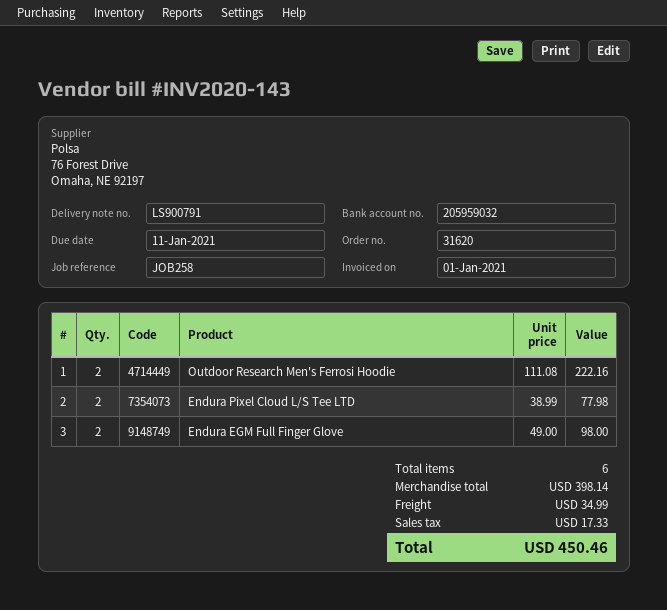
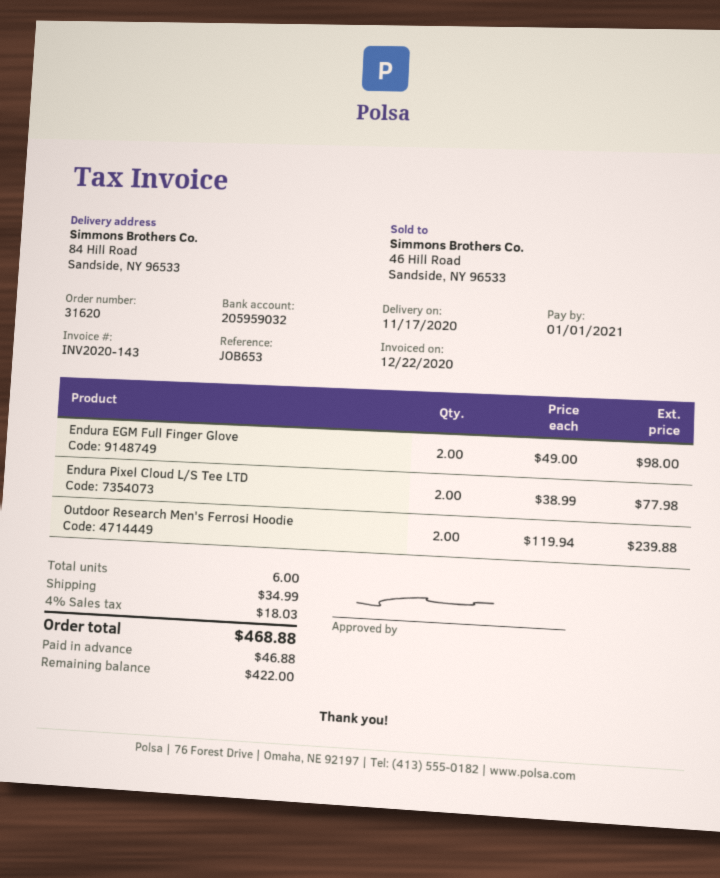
invoice date: 2021-01-01 -> 2020-12-22
due date: 2021-01-11 -> 2021-01-01
reference: JOB258 -> JOB653
Outdoor Research Men's Ferrosi Hoodie: 2 x 111.08 = 222.16 -> 2 x 119.94 = 239.88
tax: 17.33 -> 18.03
total: 450.46 -> 468.88

